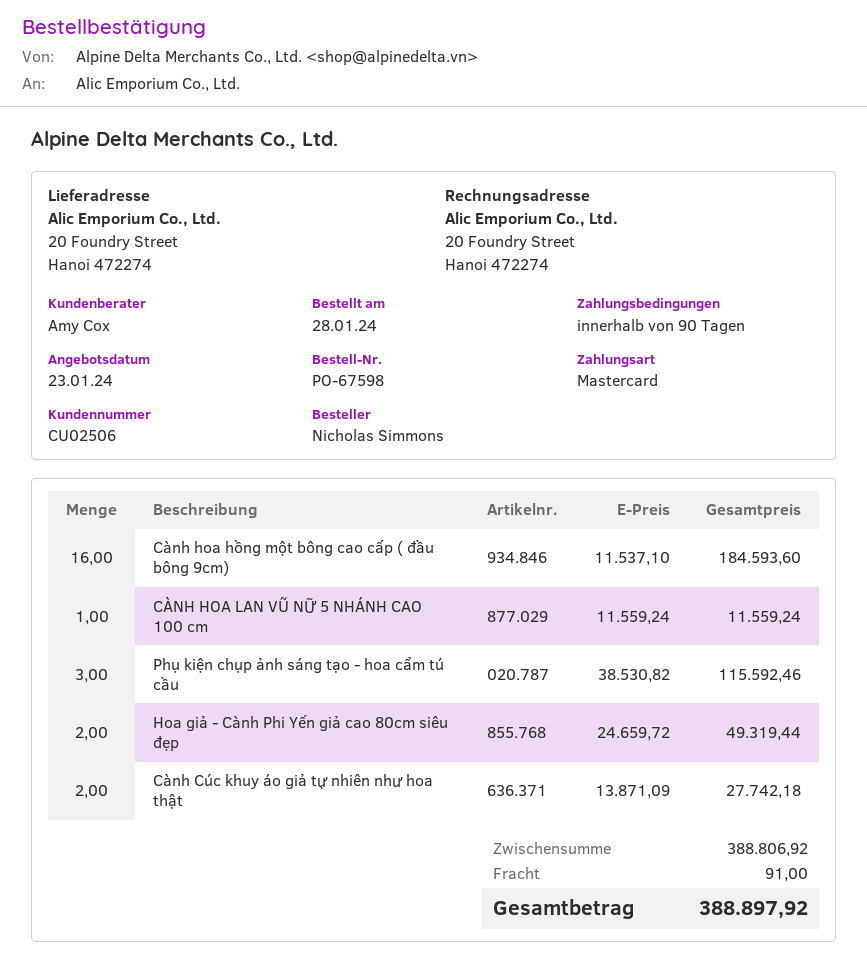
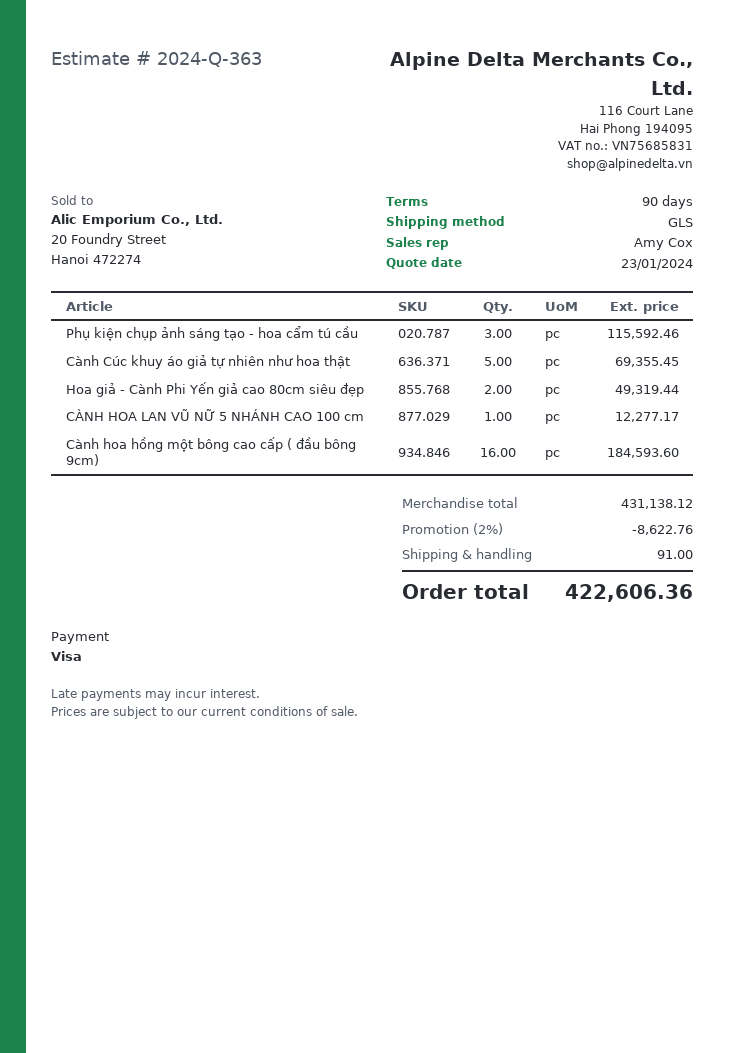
payment method: Mastercard -> Visa
CÀNH HOA LAN VŨ NỮ 5 NHÁNH CAO 100 cm: 1 for 11559.24 -> 1 for 12277.17
Cành Cúc khuy áo giả tự nhiên như hoa thật: 2 for 27742.18 -> 5 for 69355.45
subtotal: 388806.92 -> 431138.12
discount: none -> 2% = 8622.76
total: 388897.92 -> 422606.36

